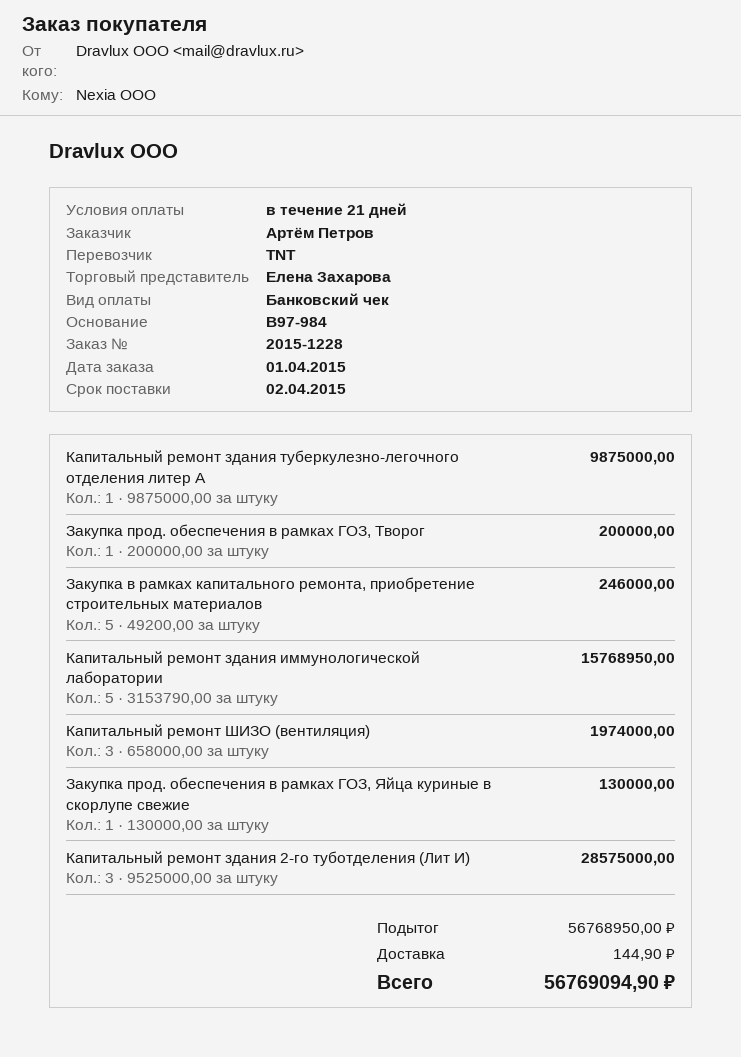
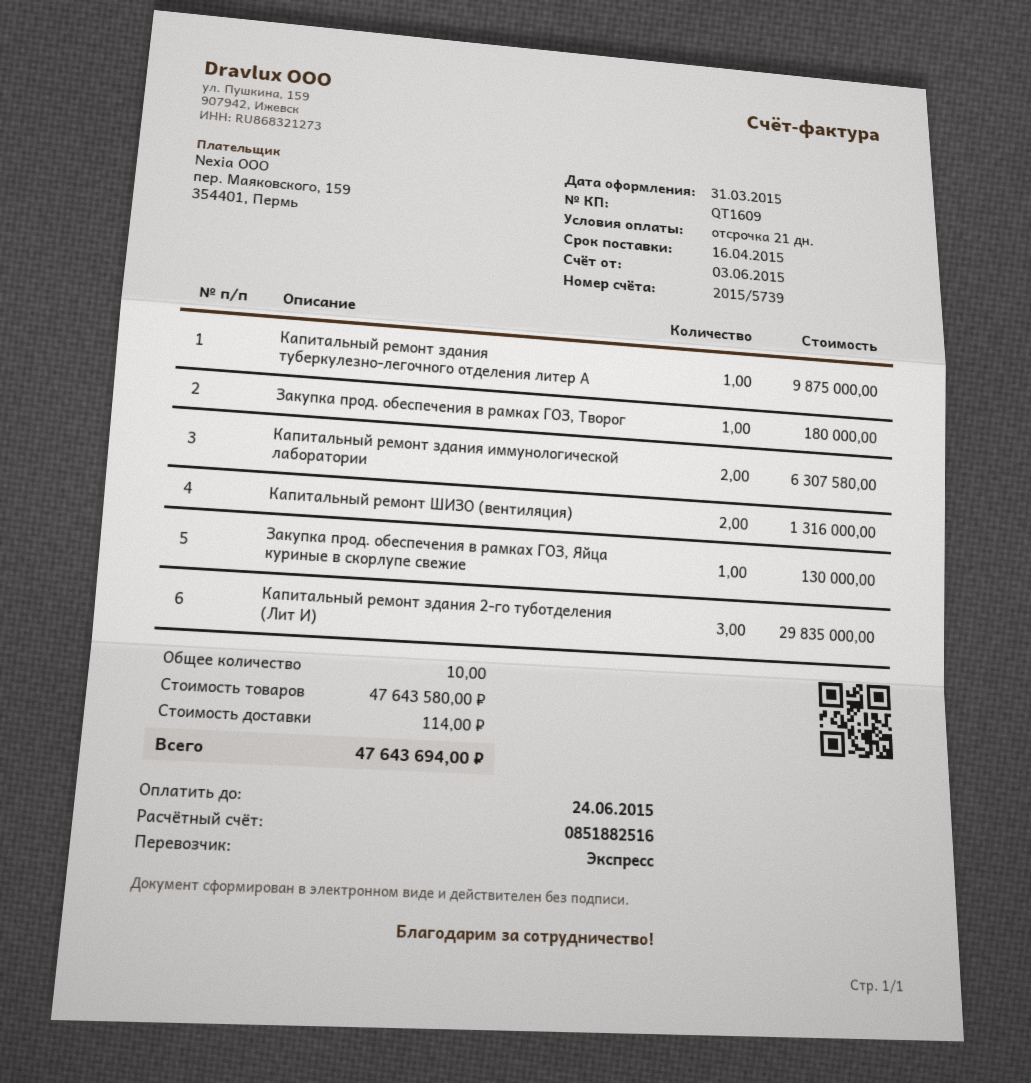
order date: 2015-04-01 -> 2015-03-31
delivery date: 2015-04-02 -> 2015-04-16
shipping method: TNT -> express
Закупка прод. обеспечения в рамках ГОЗ, Творог: 1 for 200000.00 -> 1 for 180000.00
Закупка в рамках капитального ремонта, приобретение строительных материалов: 5 for 246000.00 -> none
Капитальный ремонт здания иммунологической лаборатории: 5 for 15768950.00 -> 2 for 6307580.00
Капитальный ремонт ШИЗО (вентиляция): 3 for 1974000.00 -> 2 for 1316000.00
Капитальный ремонт здания 2-го туботделения (Лит И): 3 for 28575000.00 -> 3 for 29835000.00
subtotal: 56768950.00 -> 47643580.00
shipping: 144.90 -> 114.00
total: 56769094.90 -> 47643694.00

